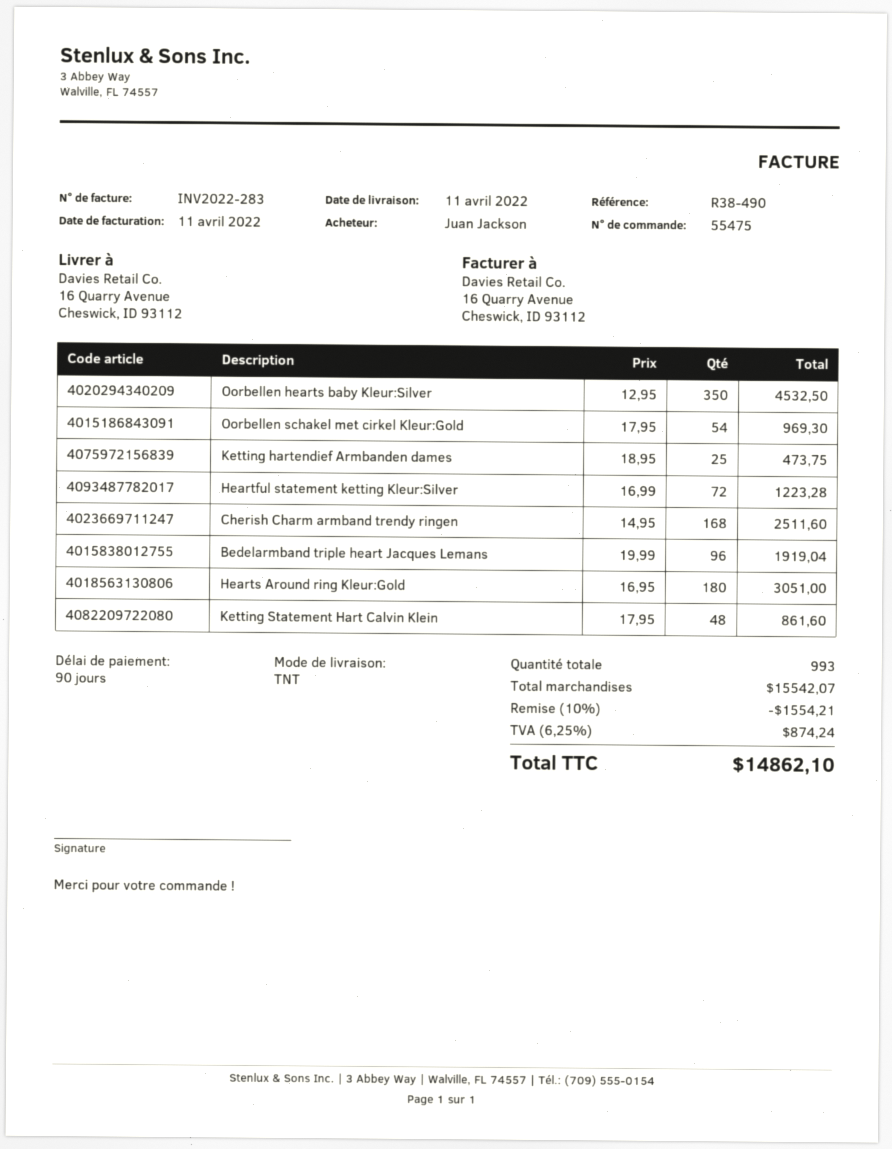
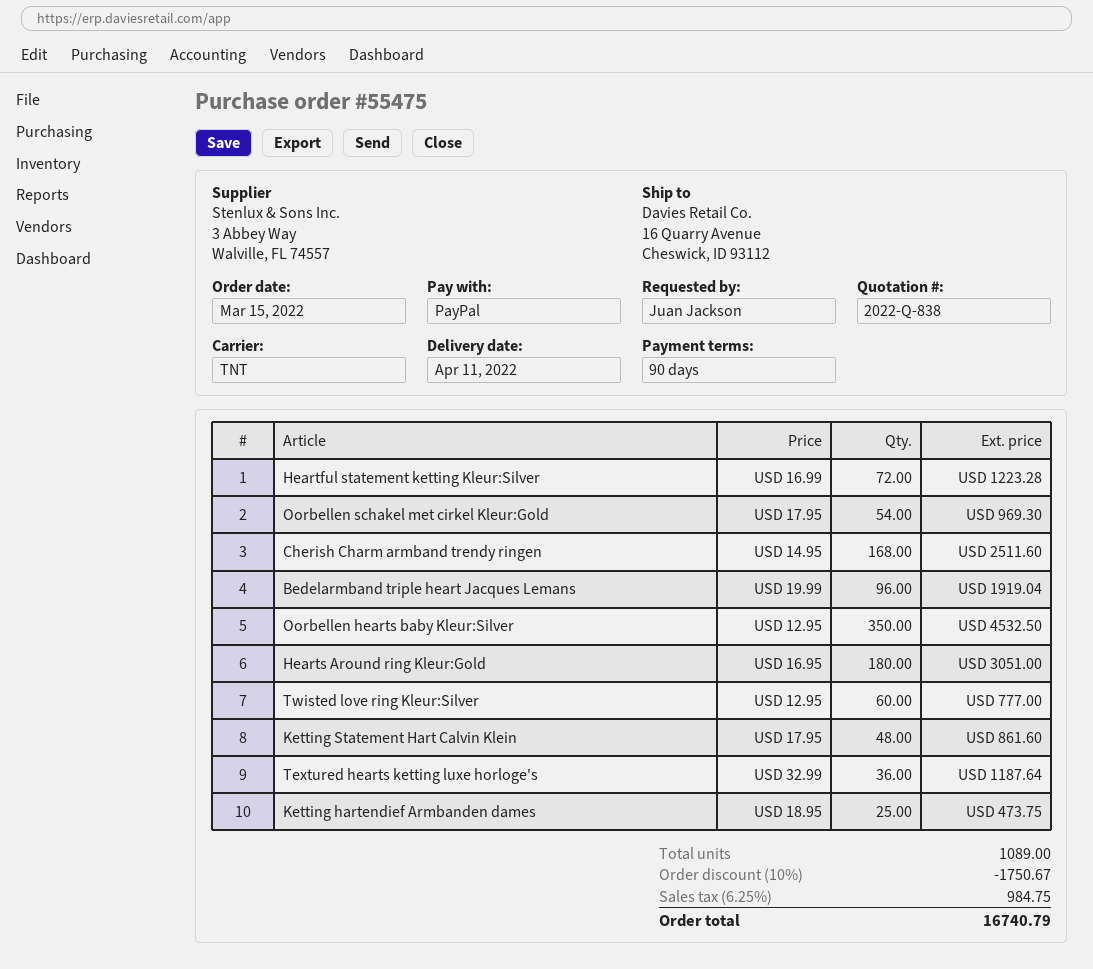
Twisted love ring Kleur:Silver: none -> 60 x 12.95 = 777.00
Textured hearts ketting luxe horloge's: none -> 36 x 32.99 = 1187.64
total quantity: 993 -> 1089
discount: 10% = 1554.21 -> 10% = 1750.67
tax: 6.25% = 874.24 -> 6.25% = 984.75
total: 14862.10 -> 16740.79

